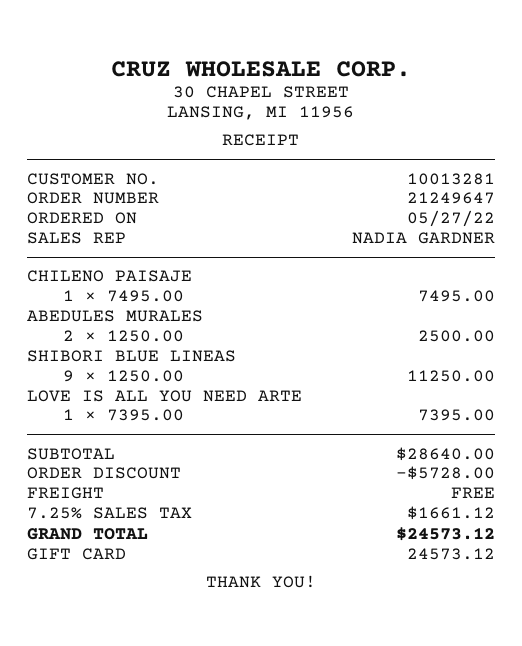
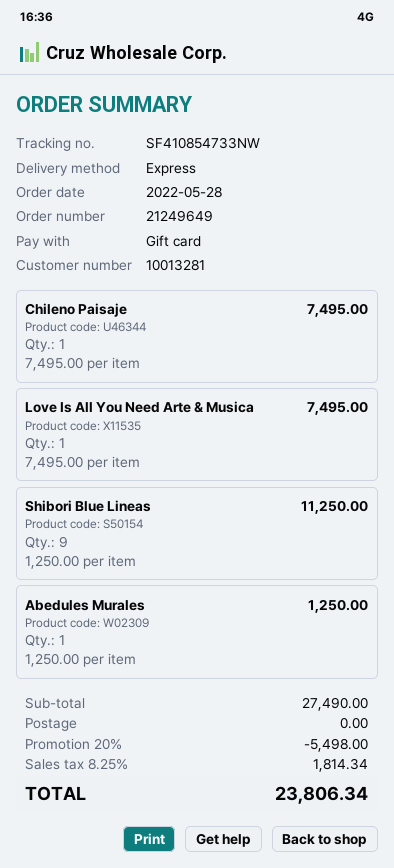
order number: 21249647 -> 21249649
order date: 2022-05-27 -> 2022-05-28
ABEDULES MURALES: 2 x 1250.00 = 2500.00 -> 1 x 1250.00 = 1250.00
LOVE IS ALL YOU NEED ARTE: 1 x 7395.00 = 7395.00 -> 1 x 7495.00 = 7495.00
subtotal: 28640.00 -> 27490.00
discount: 5728.00 -> 5498.00
tax: 7.25% = 1661.12 -> 8.25% = 1814.34
total: 24573.12 -> 23806.34

